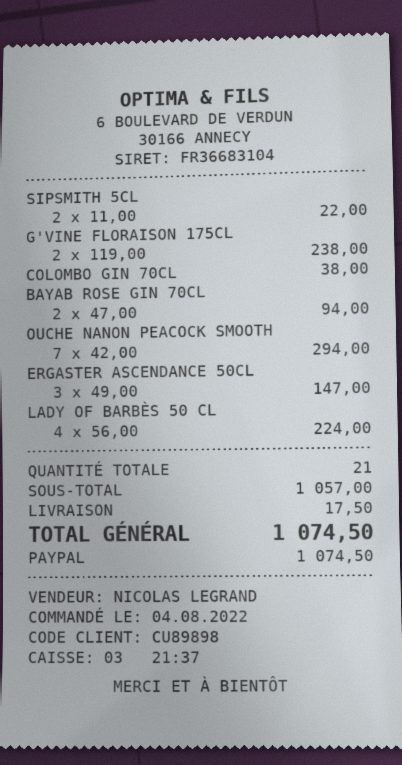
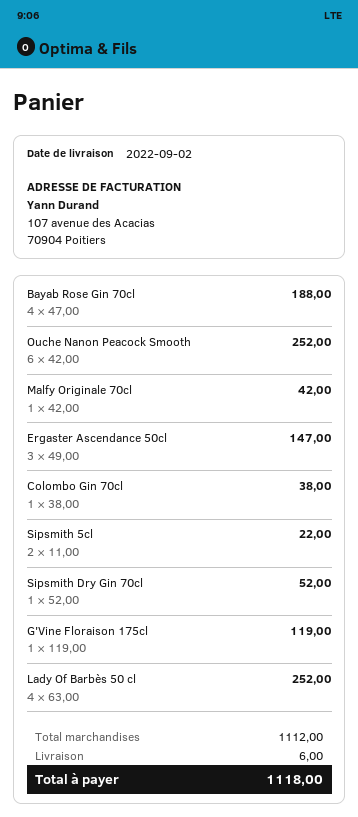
G'VINE FLORAISON 175CL: 2 x 119.00 = 238.00 -> 1 x 119.00 = 119.00
BAYAB ROSE GIN 70CL: 2 x 47.00 = 94.00 -> 4 x 47.00 = 188.00
OUCHE NANON PEACOCK SMOOTH: 7 x 42.00 = 294.00 -> 6 x 42.00 = 252.00
LADY OF BARBÈS 50 CL: 4 x 56.00 = 224.00 -> 4 x 63.00 = 252.00
Malfy Originale 70cl: none -> 1 x 42.00 = 42.00
Sipsmith Dry Gin 70cl: none -> 1 x 52.00 = 52.00
subtotal: 1057.00 -> 1112.00
shipping: 17.50 -> 6.00
total: 1074.50 -> 1118.00

